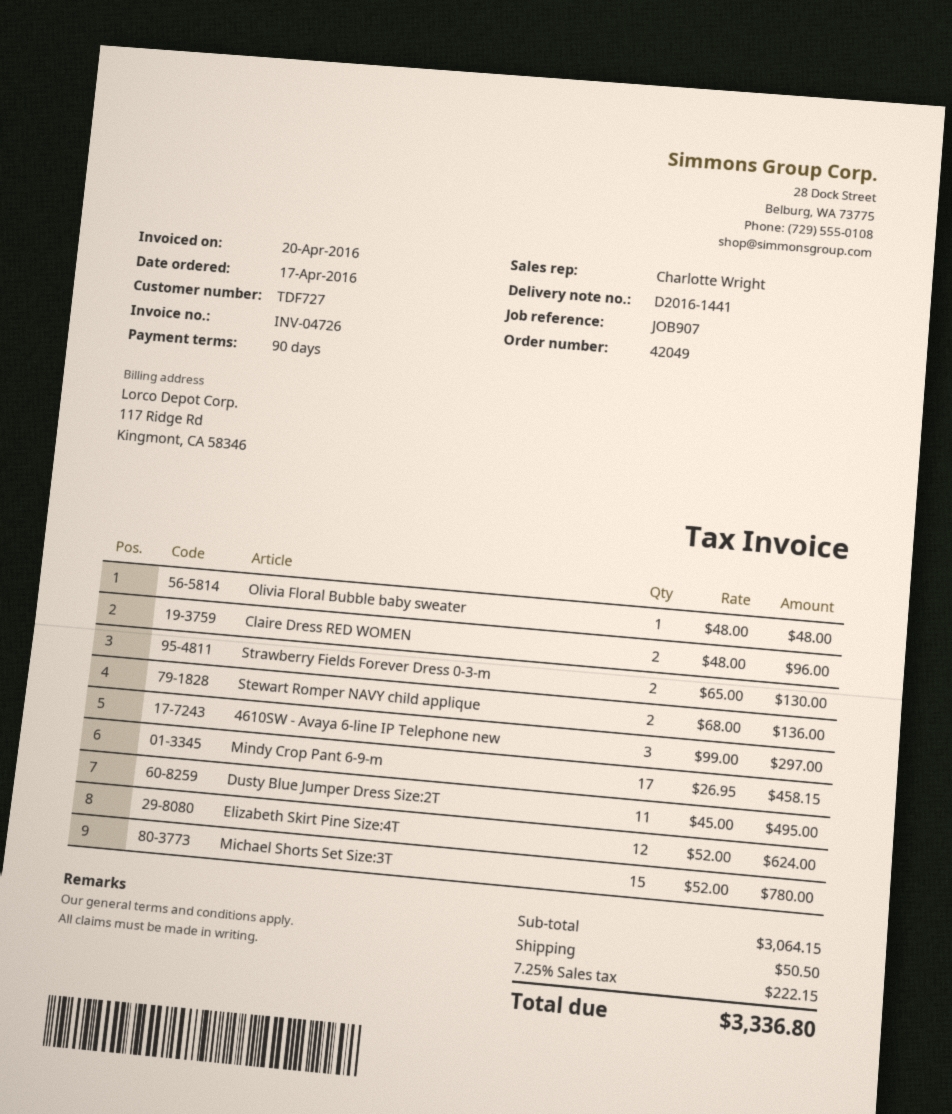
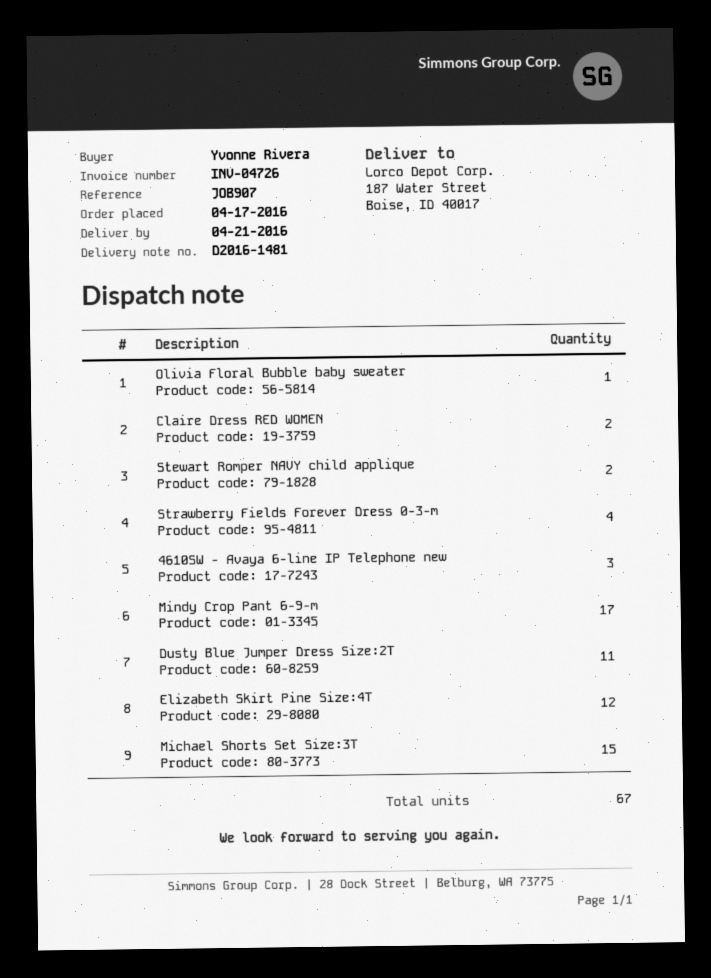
delivery note number: D2016-1441 -> D2016-1481
Strawberry Fields Forever Dress 0-3-m: 2 -> 4

